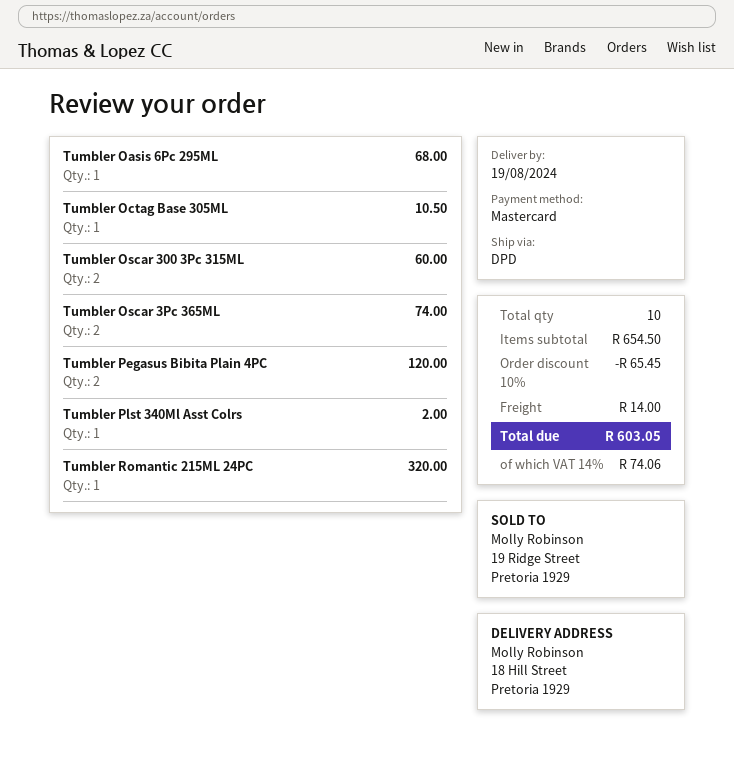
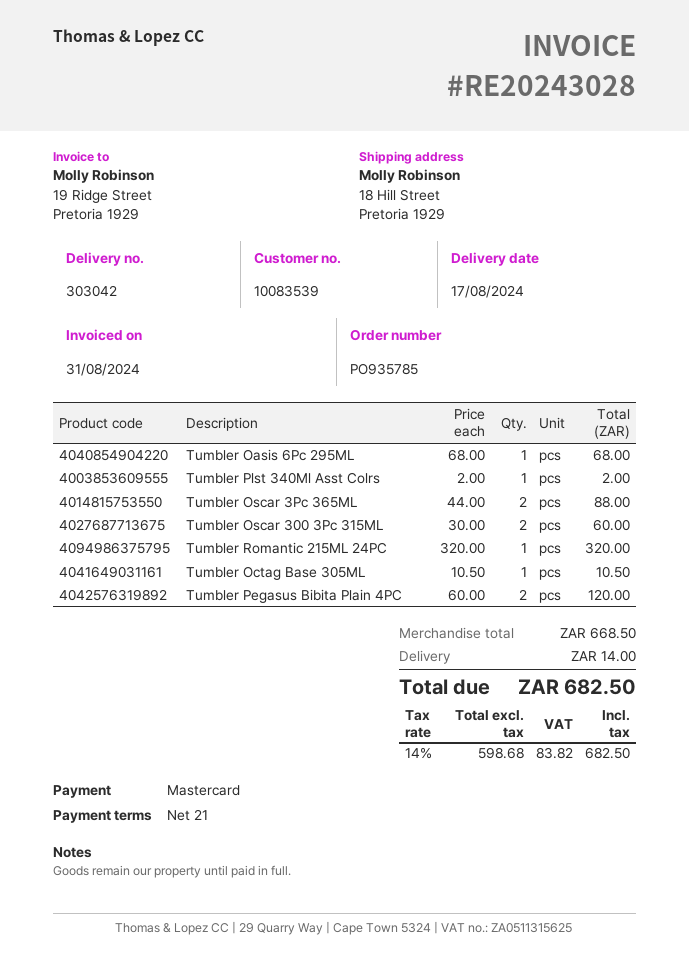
delivery date: 2024-08-19 -> 2024-08-17
Tumbler Oscar 3Pc 365ML: 2 for 74.00 -> 2 for 88.00
subtotal: 654.50 -> 668.50
discount: 10% = 65.45 -> none
tax: 14% = 74.06 -> 14% = 83.82
total: 603.05 -> 682.50

